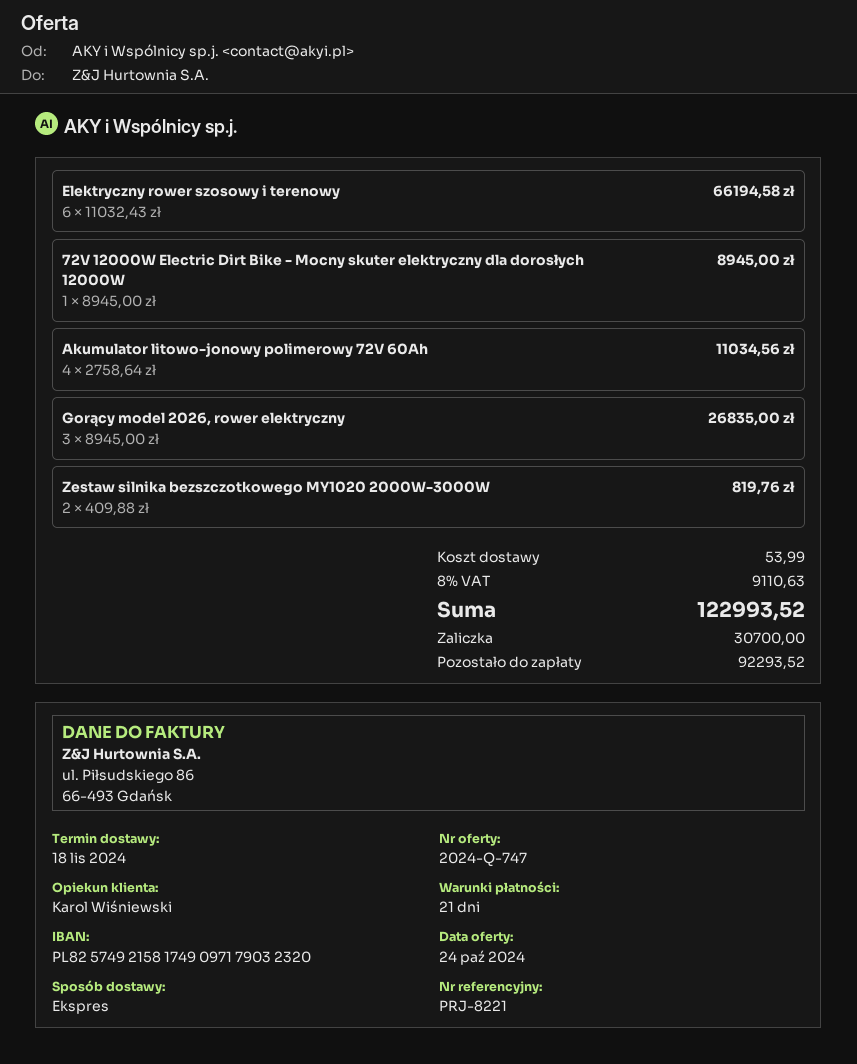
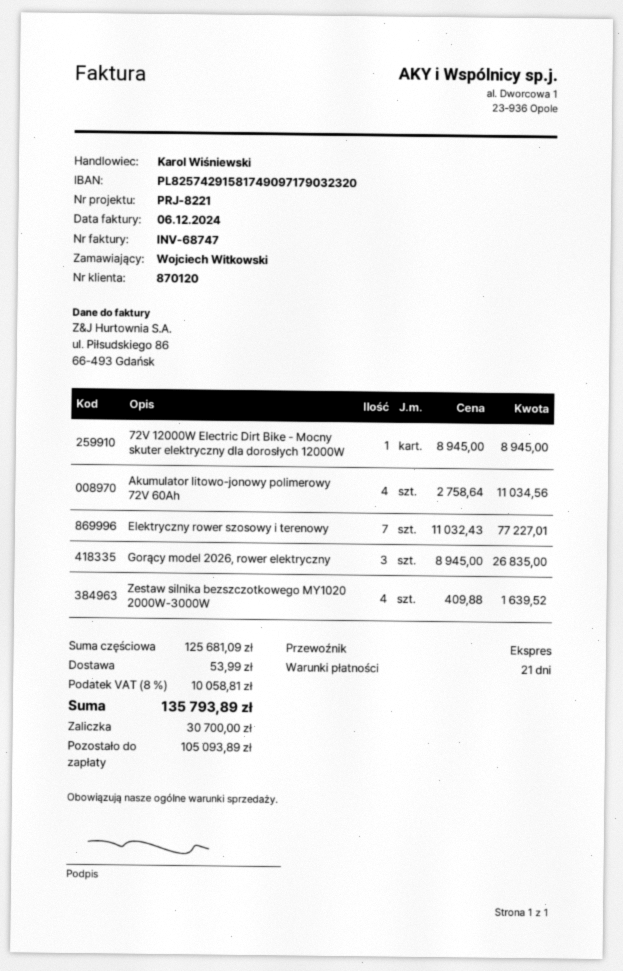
bank account: PL82574921581749097179032320 -> PL82574291581749097179032320
Elektryczny rower szosowy i terenowy: 6 x 11032.43 = 66194.58 -> 7 x 11032.43 = 77227.01
Zestaw silnika bezszczotkowego MY1020 2000W-3000W: 2 x 409.88 = 819.76 -> 4 x 409.88 = 1639.52
tax: 8% = 9110.63 -> 8% = 10058.81
total: 122993.52 -> 135793.89
balance: 92293.52 -> 105093.89

